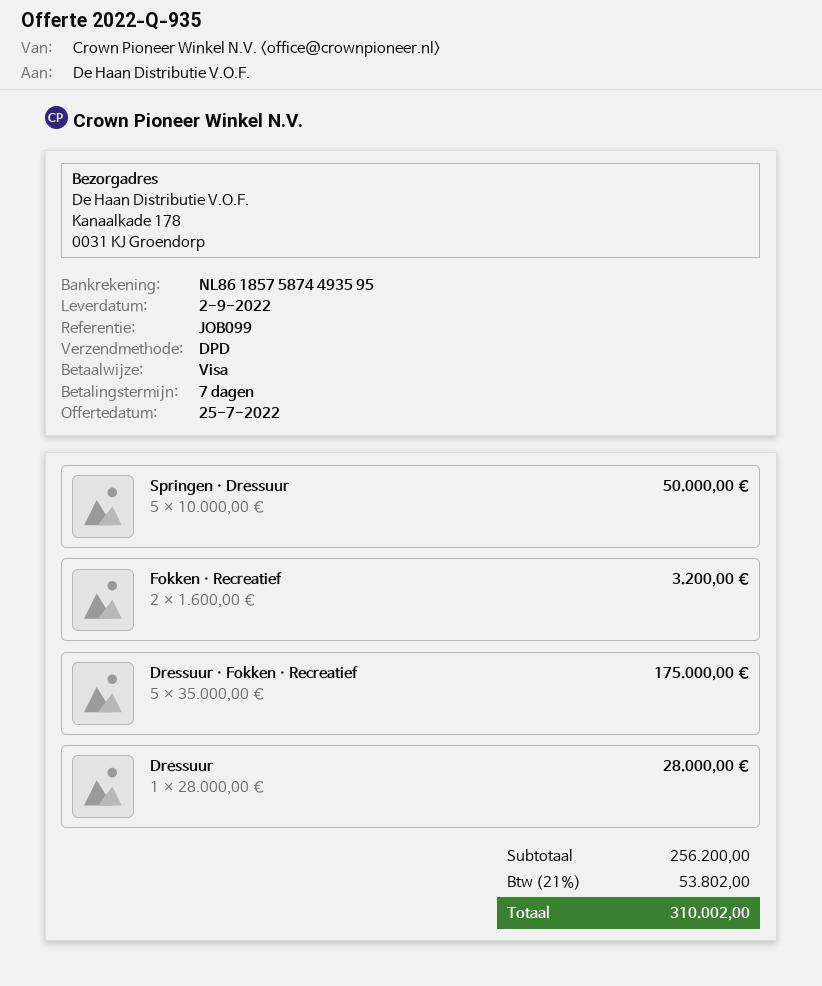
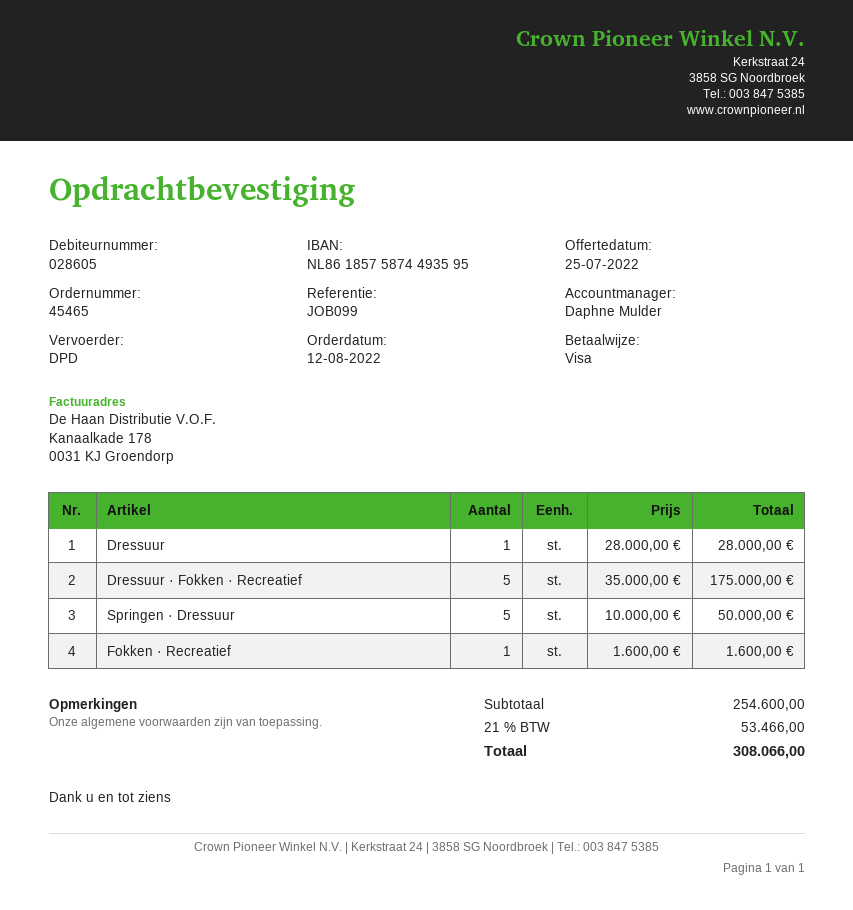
Fokken · Recreatief: 2 x 1600.00 = 3200.00 -> 1 x 1600.00 = 1600.00
subtotal: 256200.00 -> 254600.00
tax: 21% = 53802.00 -> 21% = 53466.00
total: 310002.00 -> 308066.00

